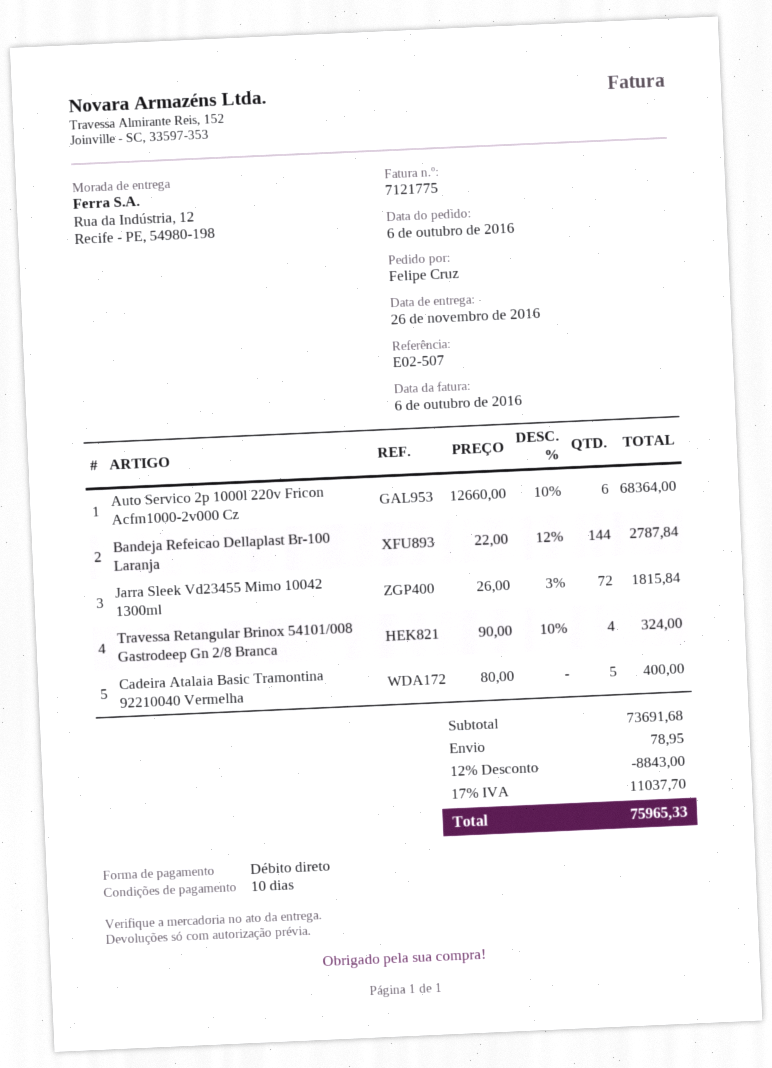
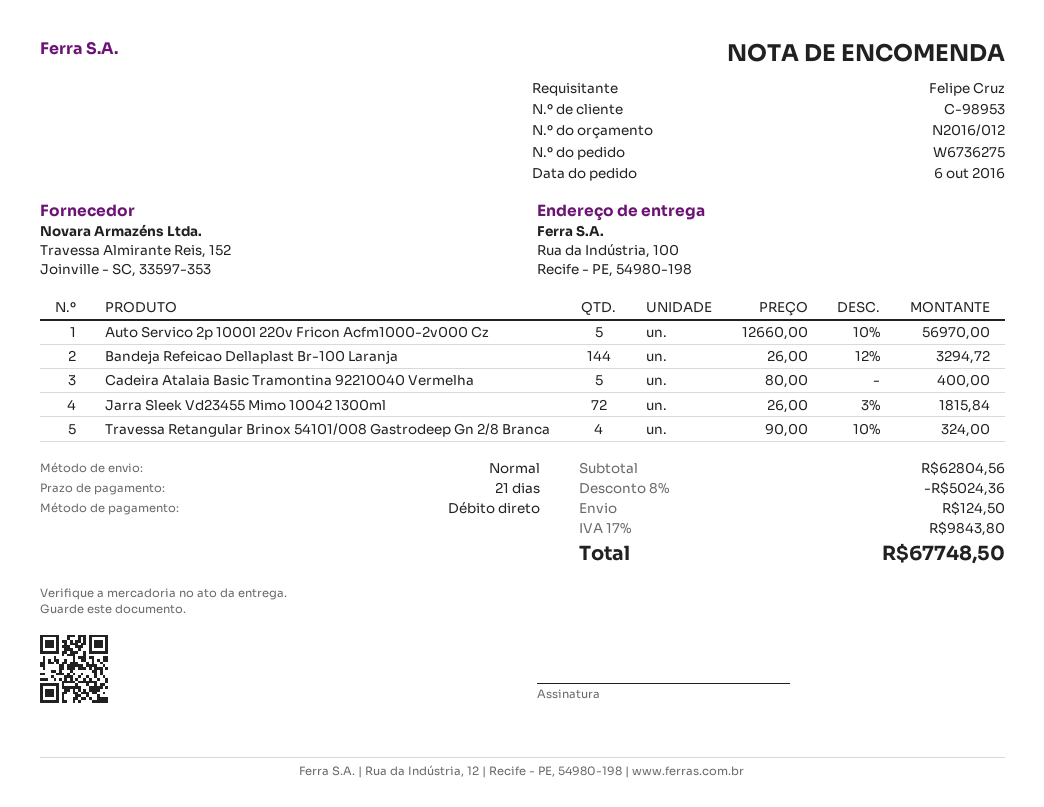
payment terms: 10 days -> 21 days
ship to: Rua da Indústria, 12, Recife - PE, 54980-198 -> Rua da Indústria, 100, Recife - PE, 54980-198
Auto Servico 2p 1000l 220v Fricon Acfm1000-2v000 Cz: 6 x 12660.00 - 10% = 68364.00 -> 5 x 12660.00 - 10% = 56970.00
Bandeja Refeicao Dellaplast Br-100 Laranja: 144 x 22.00 - 12% = 2787.84 -> 144 x 26.00 - 12% = 3294.72
subtotal: 73691.68 -> 62804.56
discount: 12% = 8843.00 -> 8% = 5024.36
shipping: 78.95 -> 124.50
tax: 17% = 11037.70 -> 17% = 9843.80
total: 75965.33 -> 67748.50

